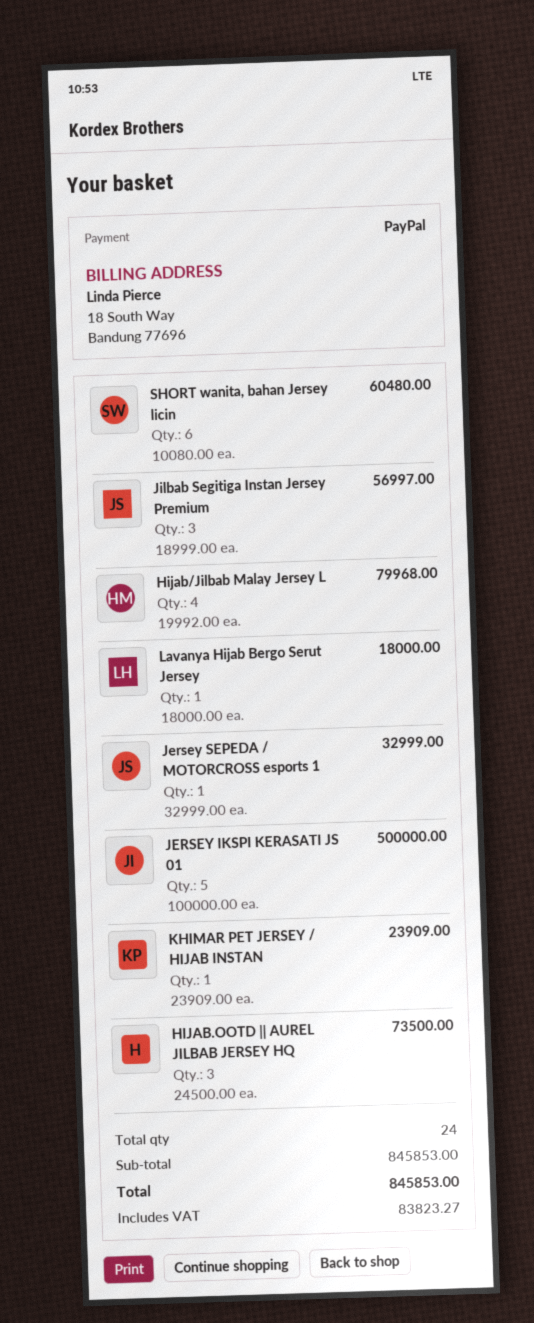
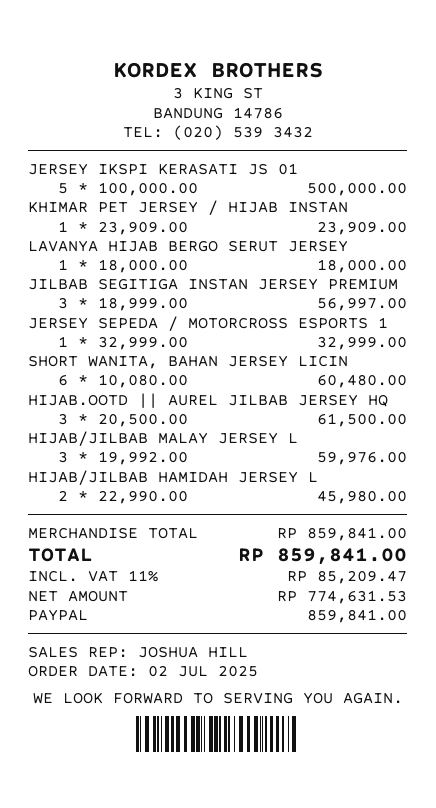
Hijab/Jilbab Malay Jersey L: 4 x 19992.00 = 79968.00 -> 3 x 19992.00 = 59976.00
HIJAB.OOTD || AUREL JILBAB JERSEY HQ: 3 x 24500.00 = 73500.00 -> 3 x 20500.00 = 61500.00
HIJAB/JILBAB HAMIDAH JERSEY L: none -> 2 x 22990.00 = 45980.00
subtotal: 845853.00 -> 859841.00
tax: 83823.27 -> 85209.47
total: 845853.00 -> 859841.00

